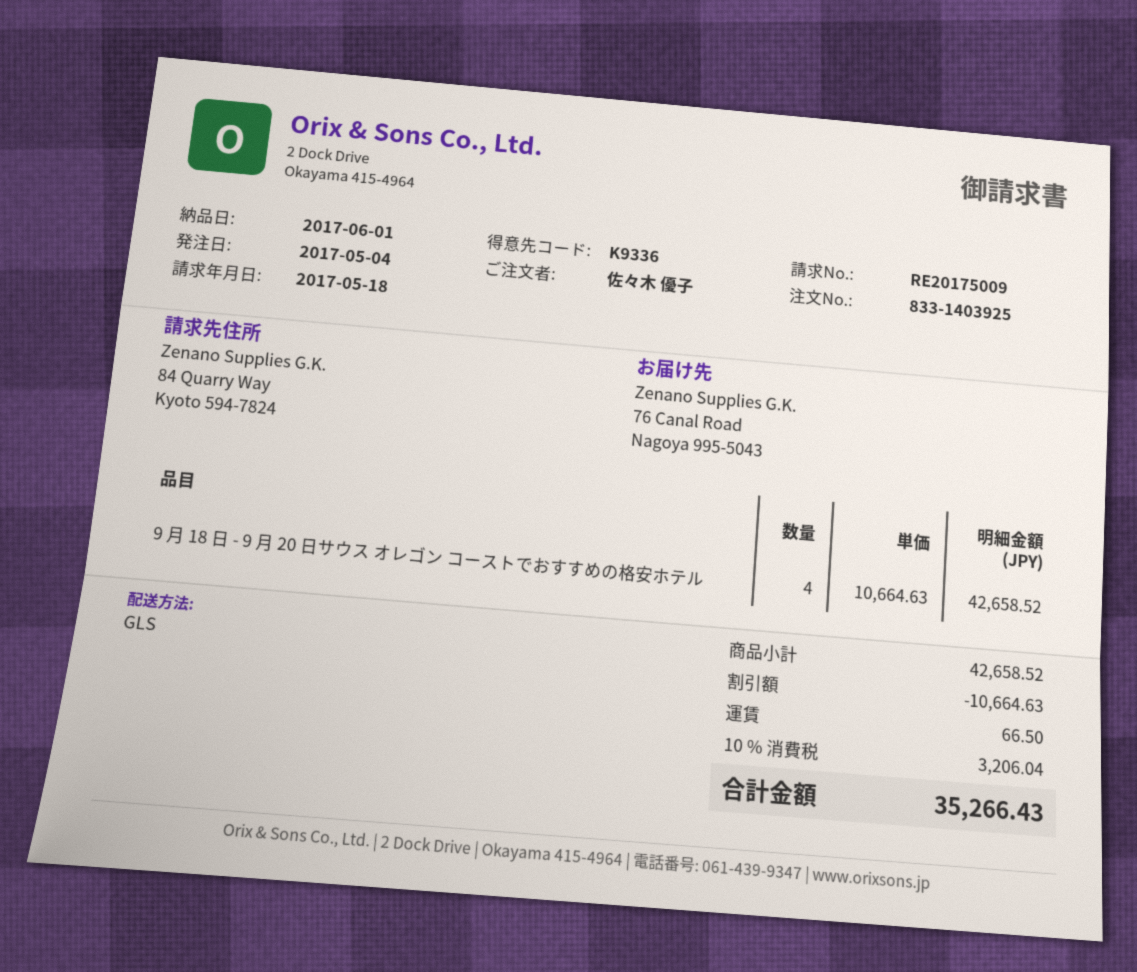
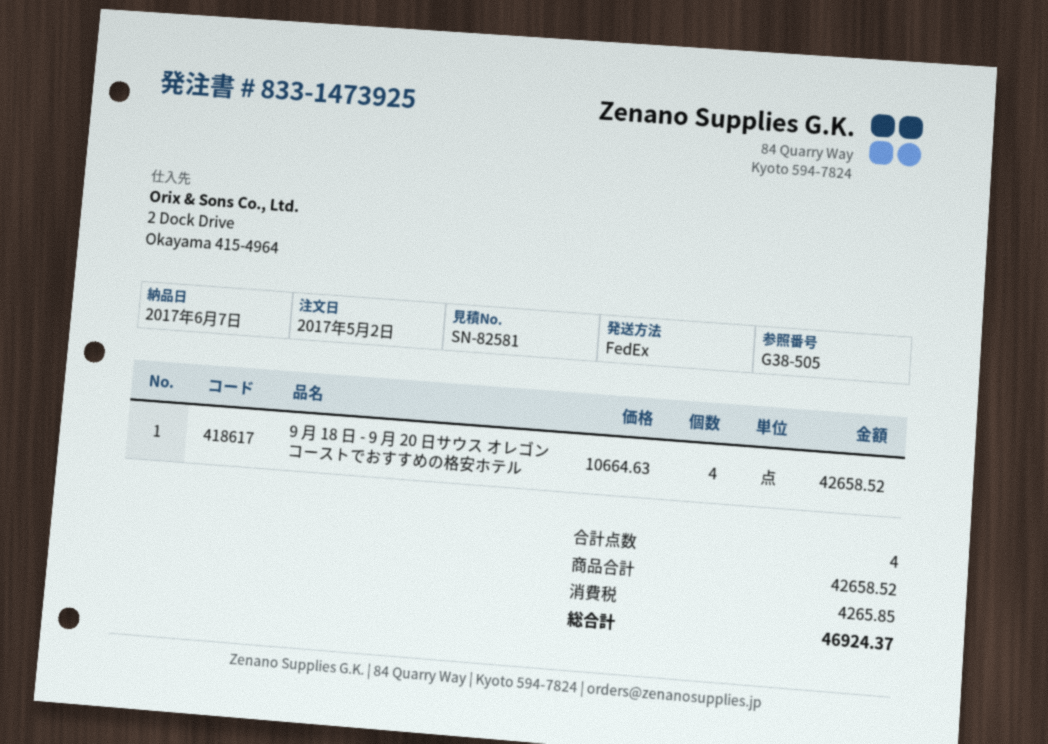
order number: 833-1403925 -> 833-1473925
order date: 2017-05-04 -> 2017-05-02
delivery date: 2017-06-01 -> 2017-06-07
shipping method: GLS -> FedEx
discount: 10664.63 -> none
shipping: 66.50 -> none
tax: 3206.04 -> 4265.85
total: 35266.43 -> 46924.37

